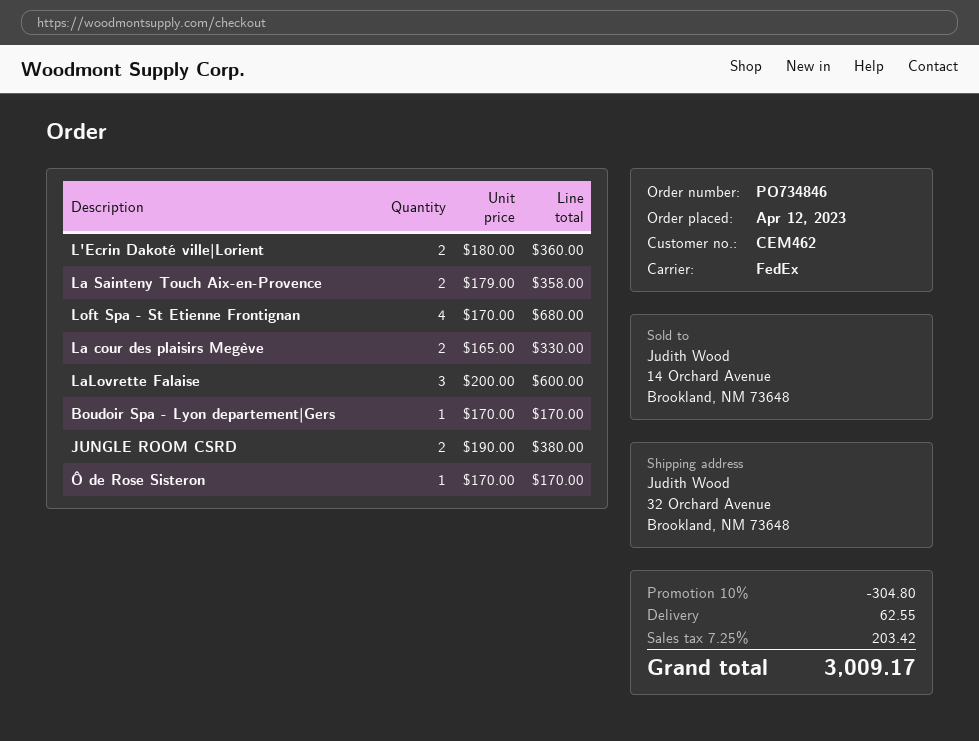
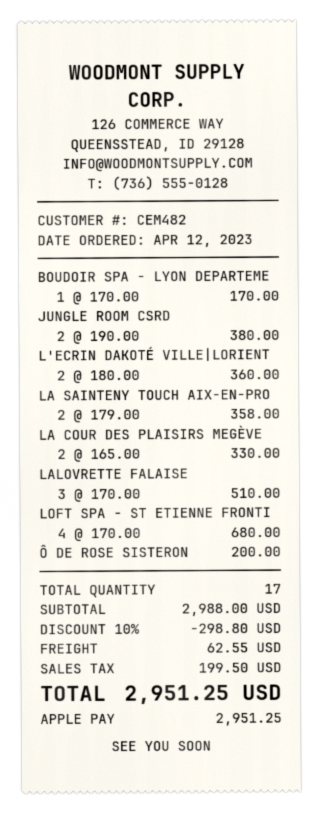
customer number: CEM462 -> CEM482
LaLovrette Falaise: 3 x 200.00 = 600.00 -> 3 x 170.00 = 510.00
Ô de Rose Sisteron: 1 x 170.00 = 170.00 -> 1 x 200.00 = 200.00
discount: 10% = 304.80 -> 10% = 298.80
tax: 203.42 -> 199.50
total: 3009.17 -> 2951.25

